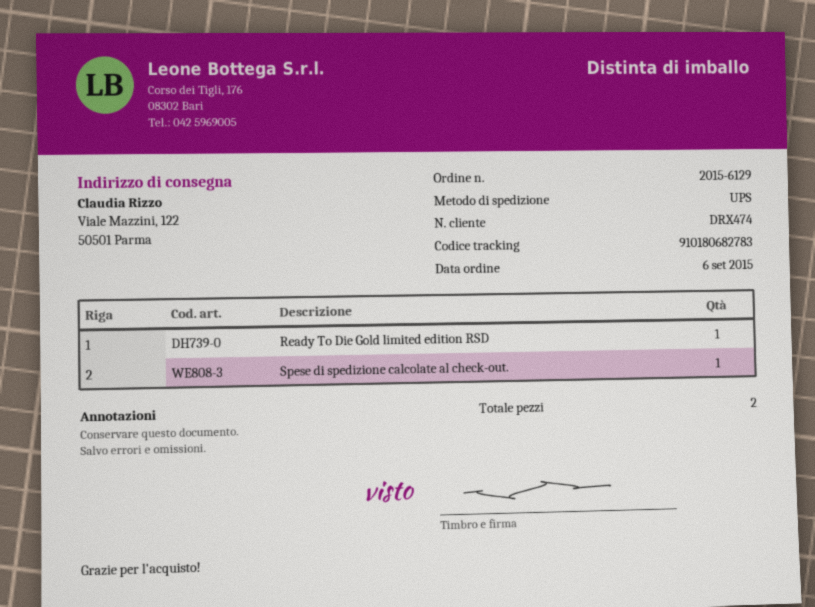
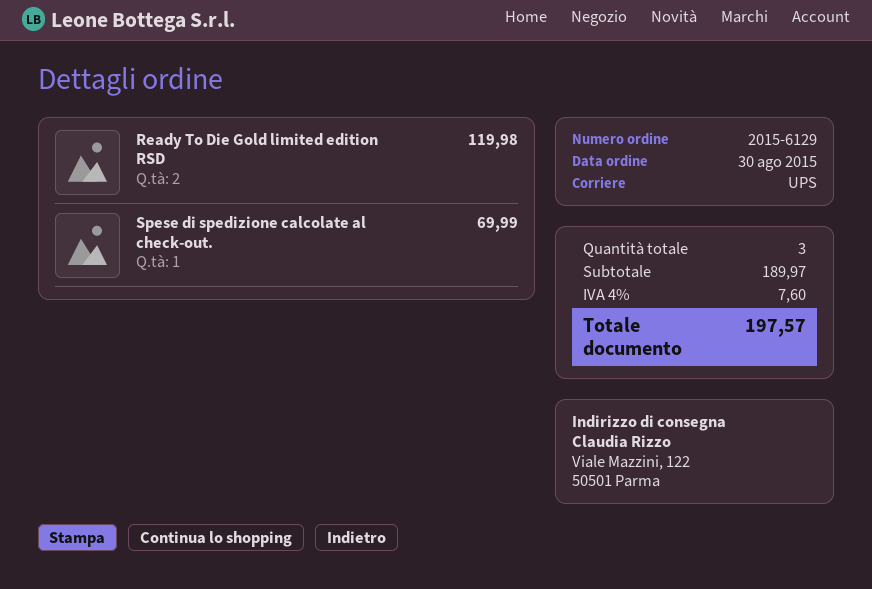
order date: 2015-09-06 -> 2015-08-30
Ready To Die Gold limited edition RSD: 1 -> 2
total quantity: 2 -> 3

